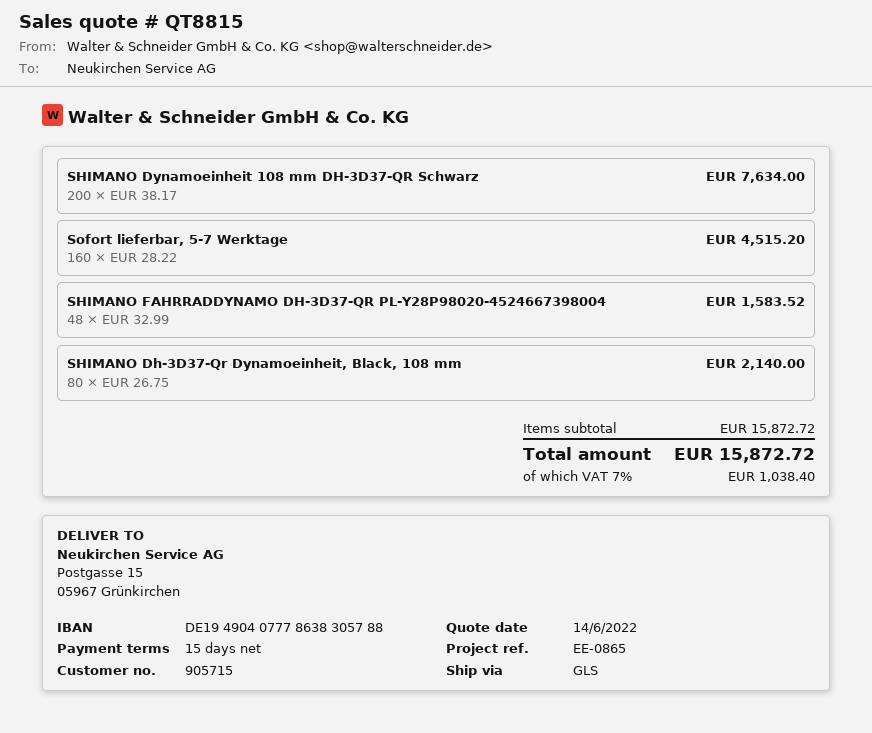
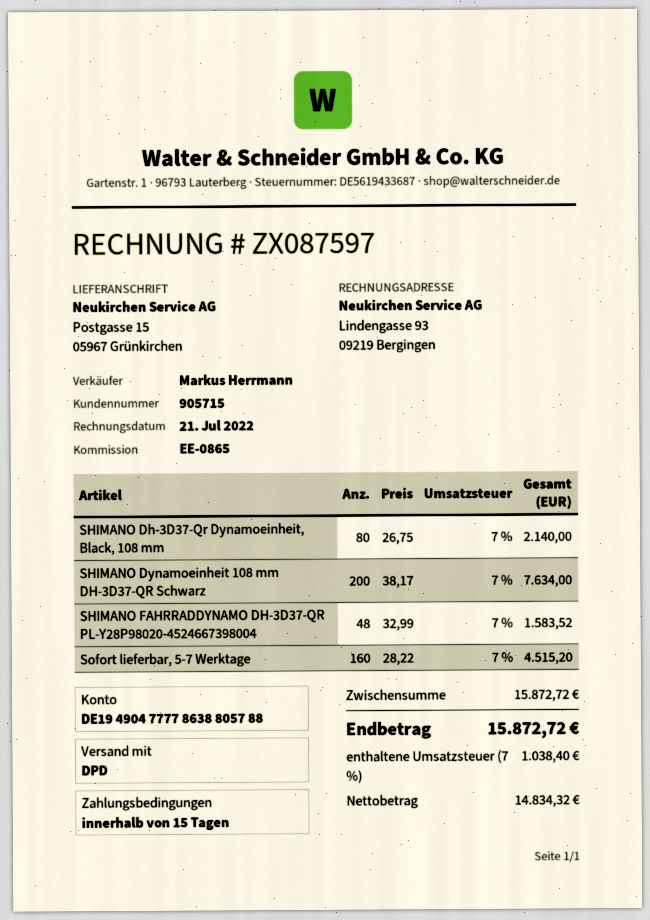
bank account: DE19490407778638305788 -> DE19490477778638805788
shipping method: GLS -> DPD

